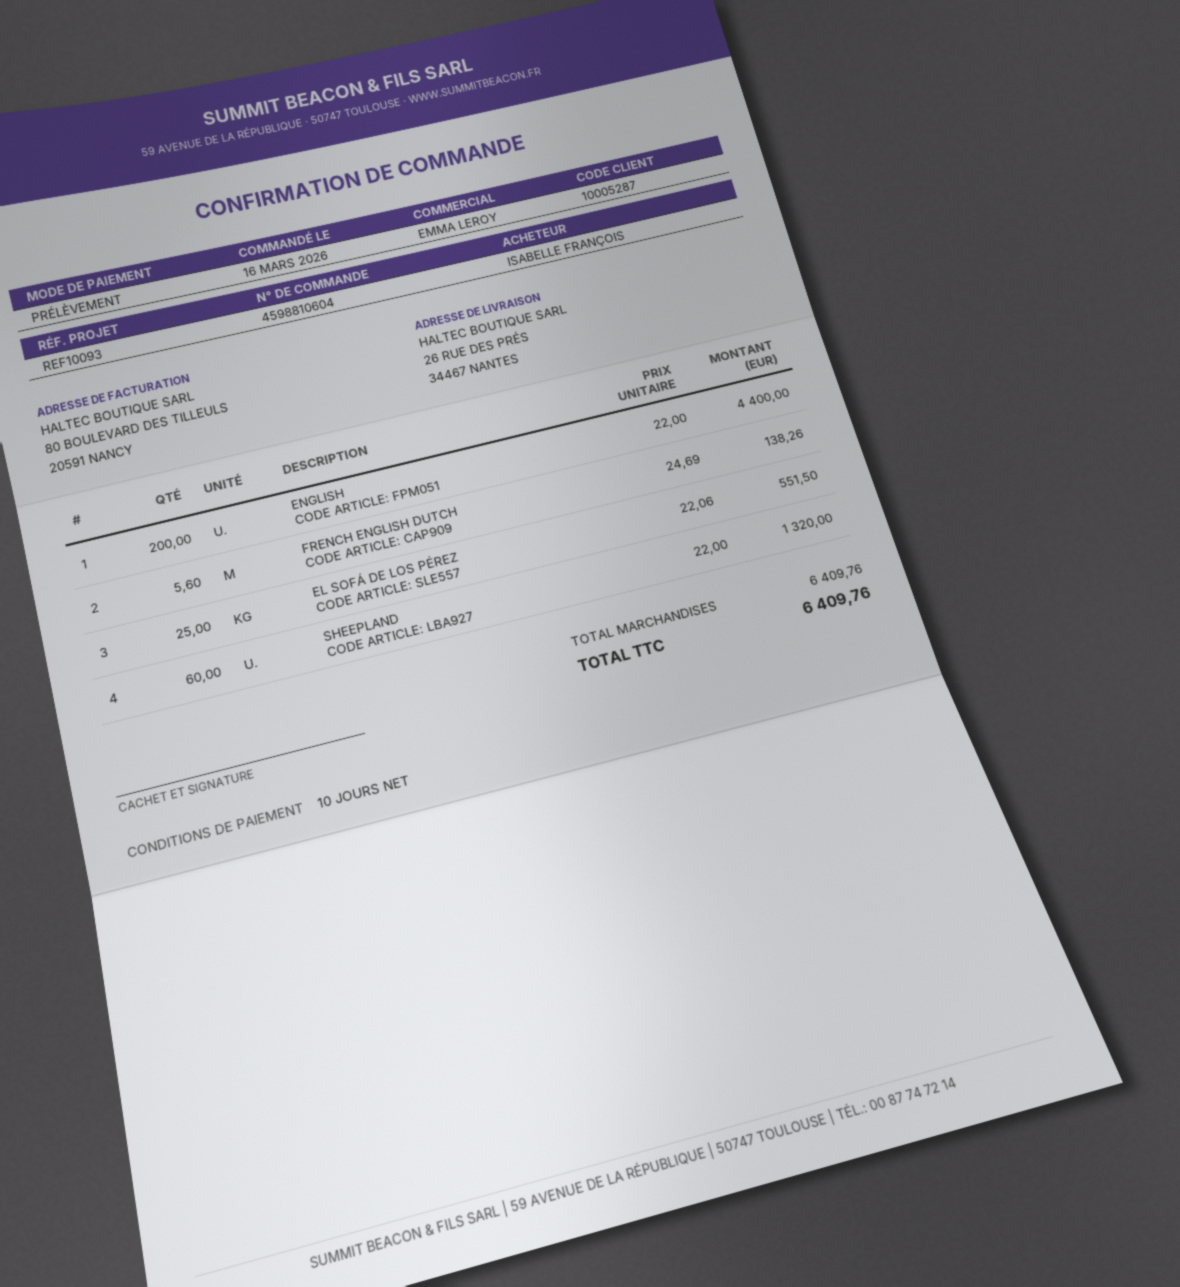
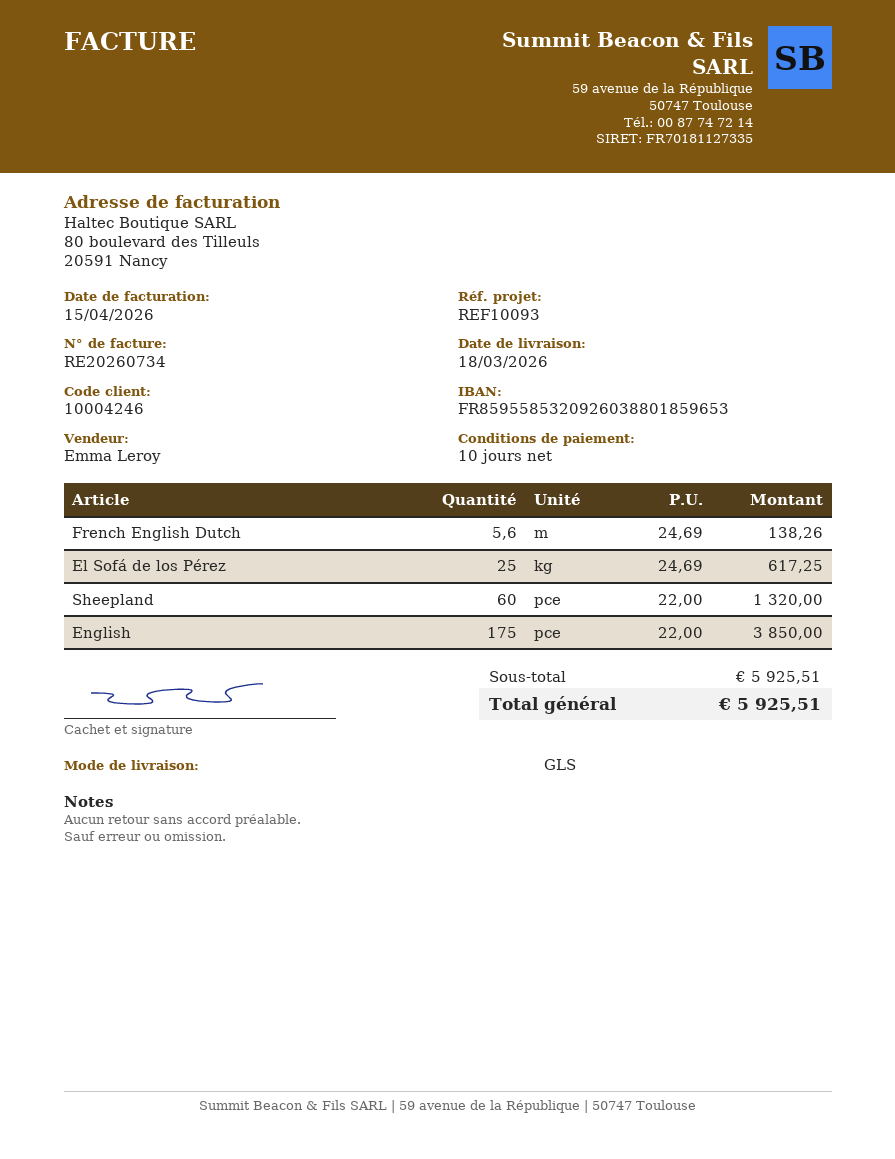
customer number: 10005287 -> 10004246
ENGLISH: 200 x 22.00 = 4400.00 -> 175 x 22.00 = 3850.00
EL SOFÁ DE LOS PÉREZ: 25 x 22.06 = 551.50 -> 25 x 24.69 = 617.25
subtotal: 6409.76 -> 5925.51
total: 6409.76 -> 5925.51

